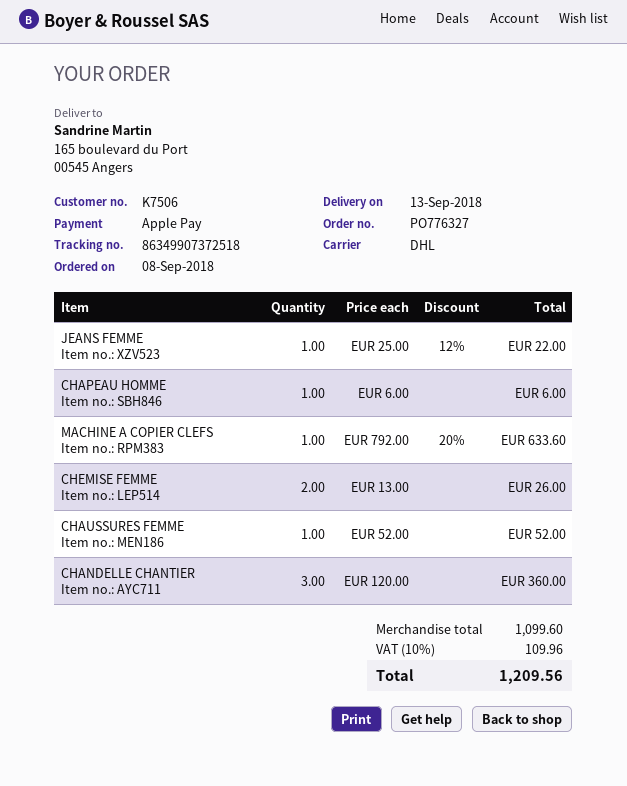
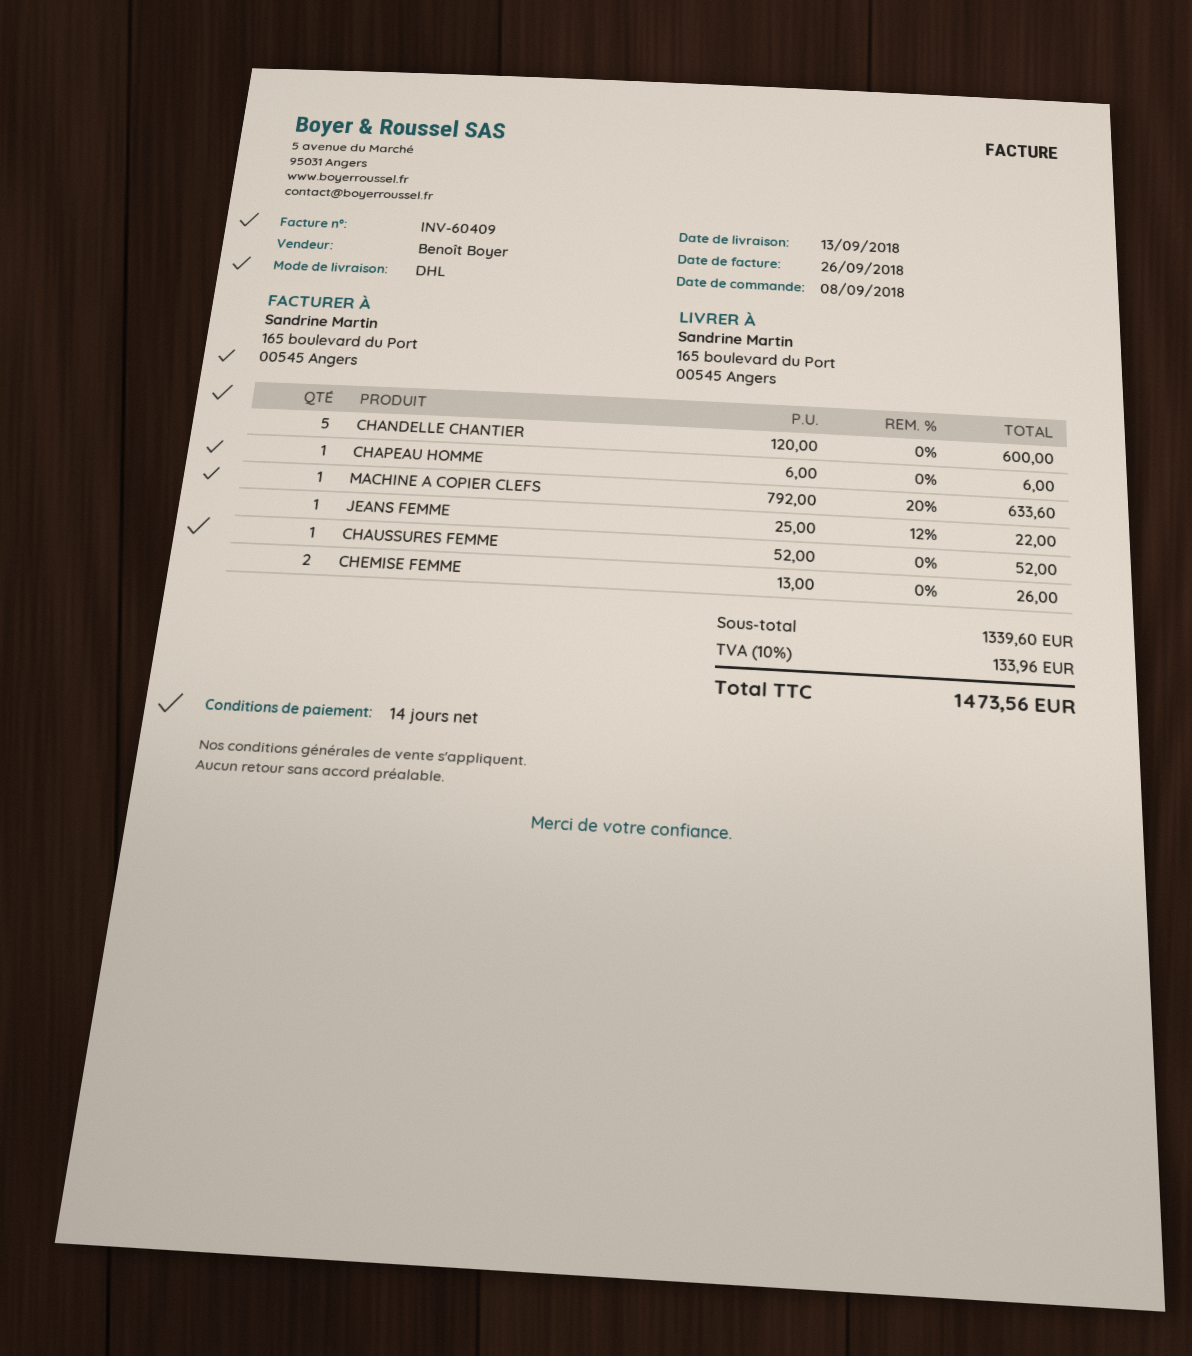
CHANDELLE CHANTIER: 3 x 120.00 = 360.00 -> 5 x 120.00 = 600.00
subtotal: 1099.60 -> 1339.60
tax: 10% = 109.96 -> 10% = 133.96
total: 1209.56 -> 1473.56

